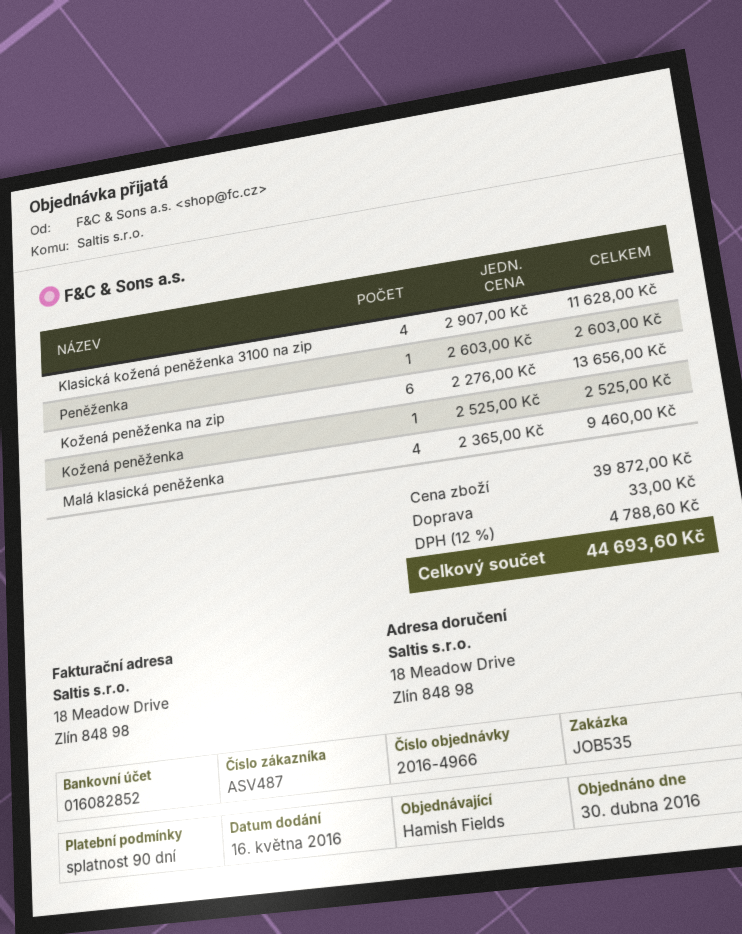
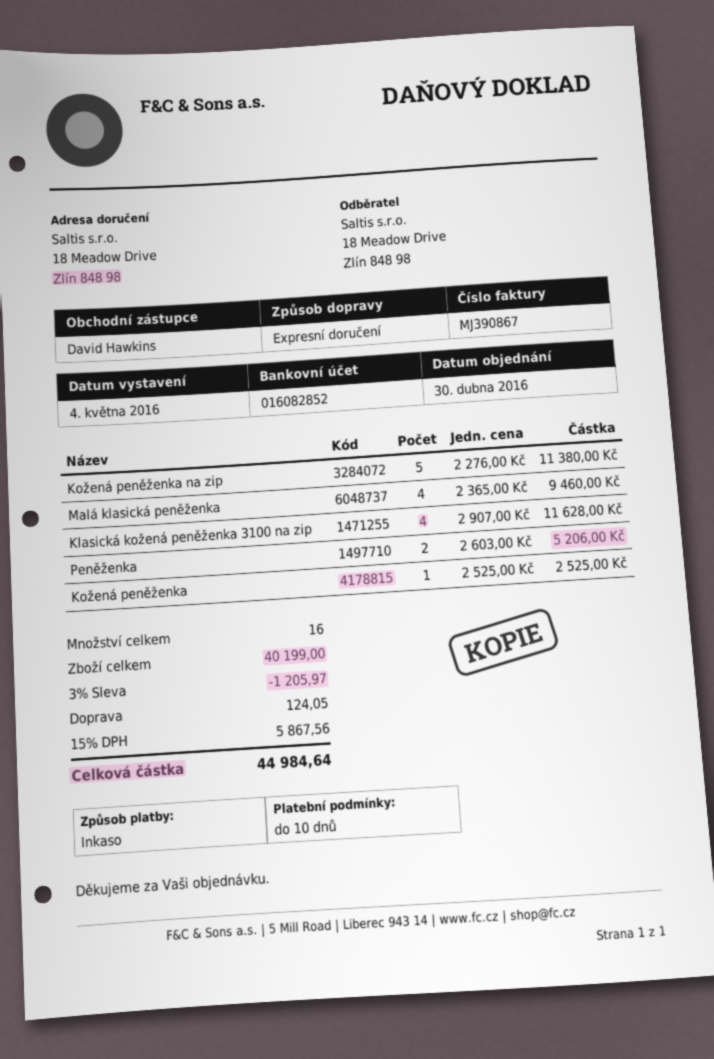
payment terms: 90 days -> 10 days
Peněženka: 1 x 2603.00 = 2603.00 -> 2 x 2603.00 = 5206.00
Kožená peněženka na zip: 6 x 2276.00 = 13656.00 -> 5 x 2276.00 = 11380.00
subtotal: 39872.00 -> 40199.00
discount: none -> 3% = 1205.97
shipping: 33.00 -> 124.05
tax: 12% = 4788.60 -> 15% = 5867.56
total: 44693.60 -> 44984.64

